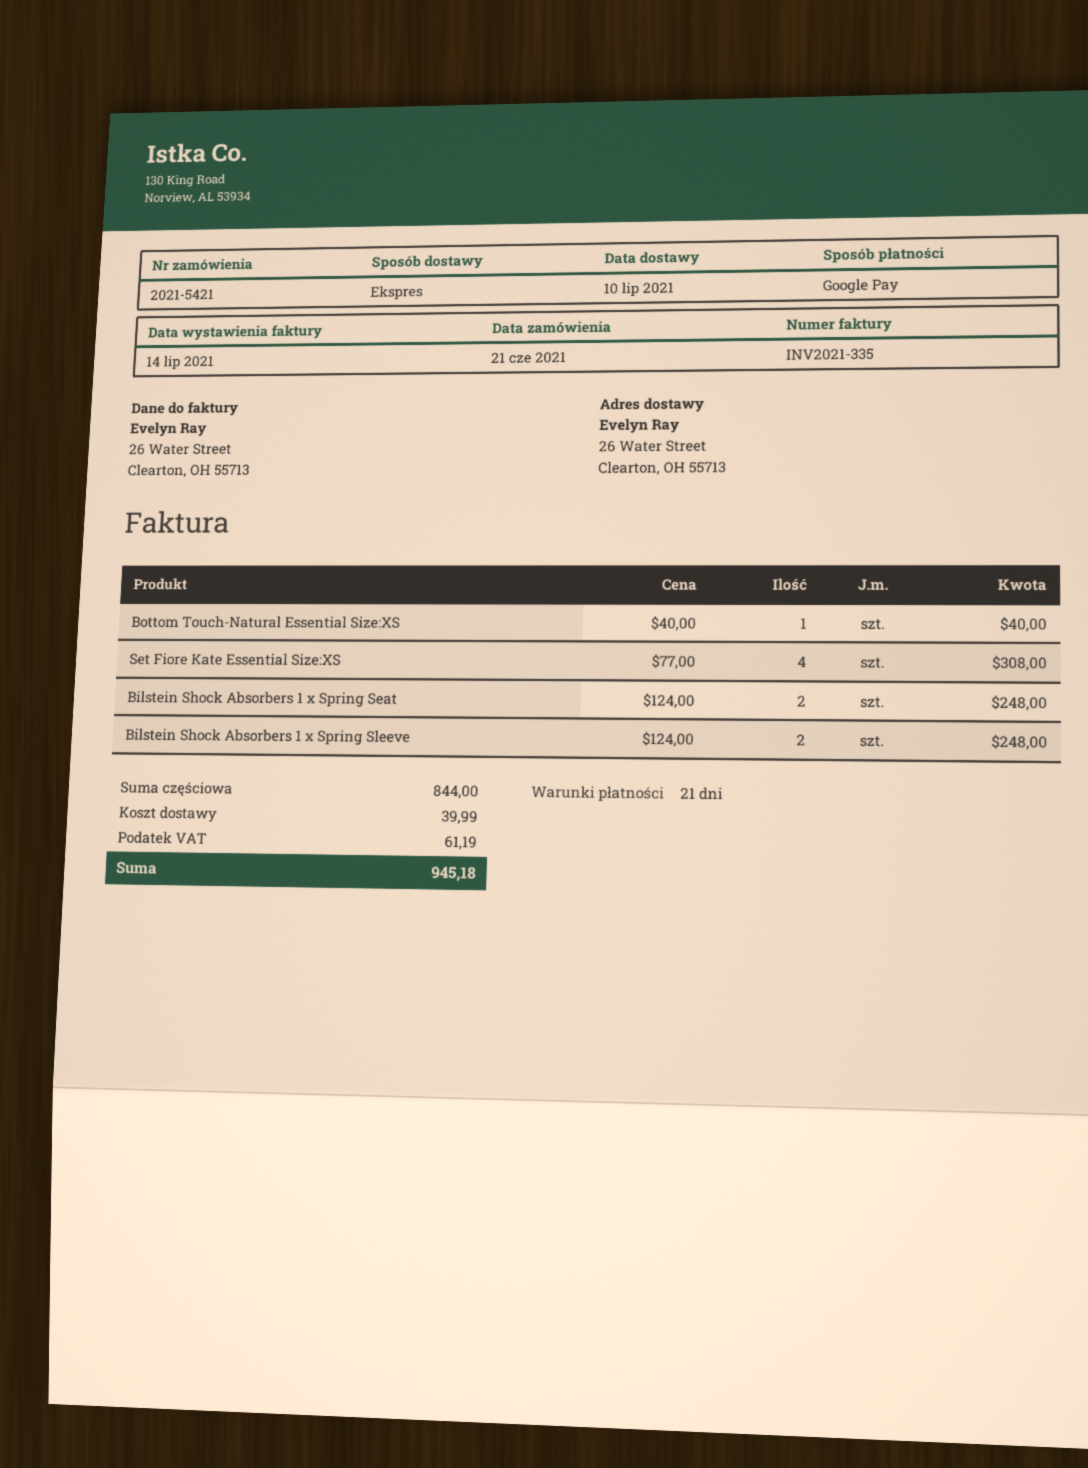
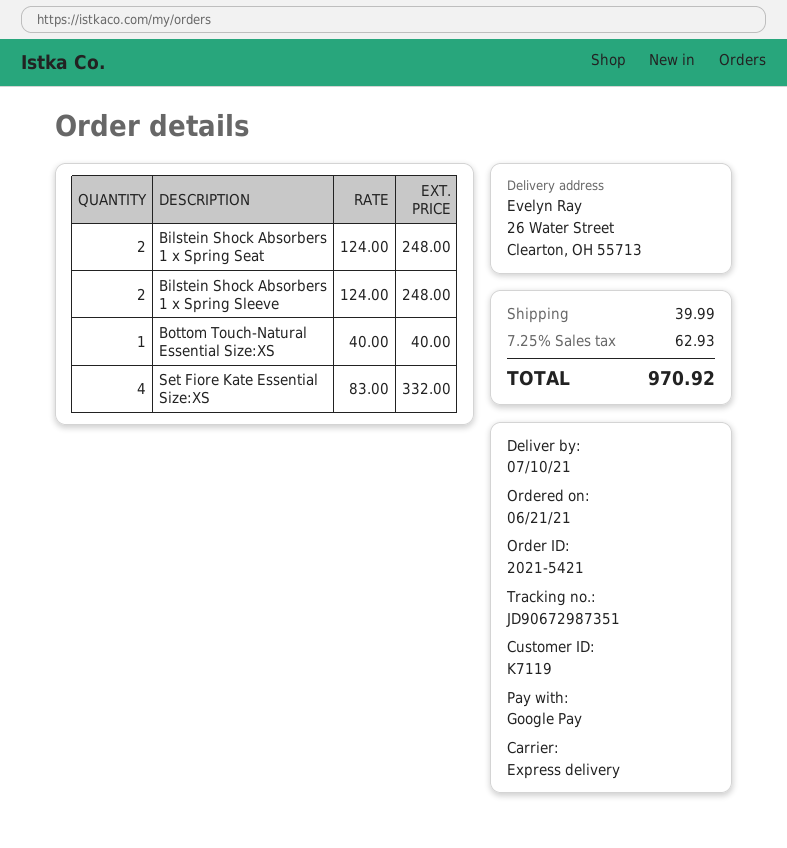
Set Fiore Kate Essential Size:XS: 4 x 77.00 = 308.00 -> 4 x 83.00 = 332.00
tax: 61.19 -> 62.93
total: 945.18 -> 970.92

